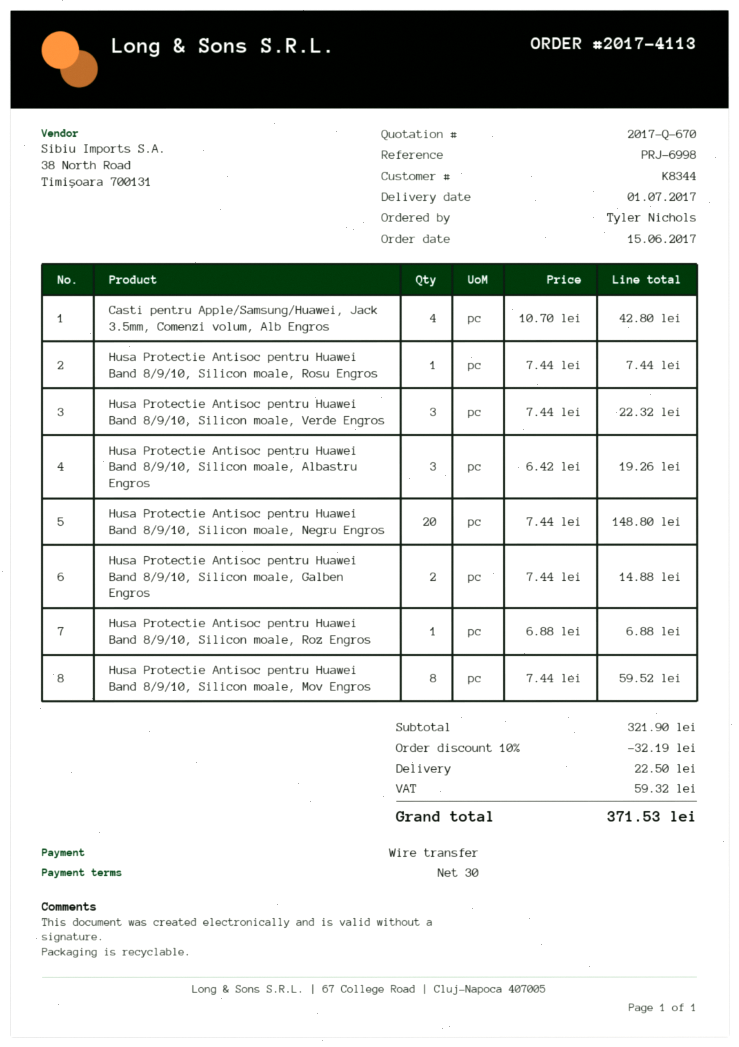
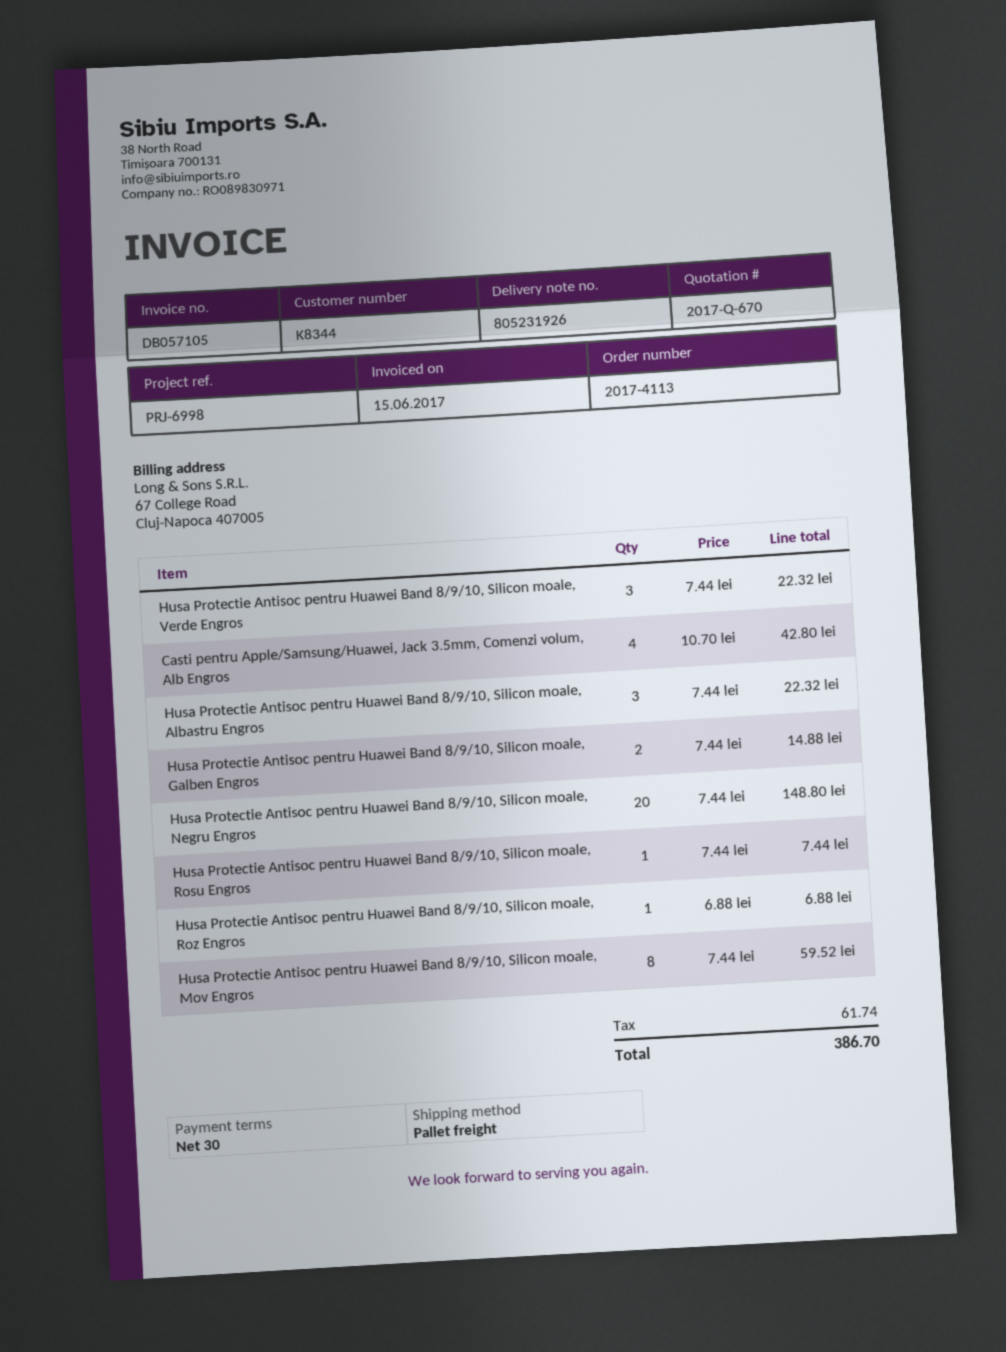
Husa Protectie Antisoc pentru Huawei Band 8/9/10, Silicon moale, Albastru Engros: 3 x 6.42 = 19.26 -> 3 x 7.44 = 22.32
discount: 10% = 32.19 -> none
shipping: 22.50 -> none
tax: 59.32 -> 61.74
total: 371.53 -> 386.70

